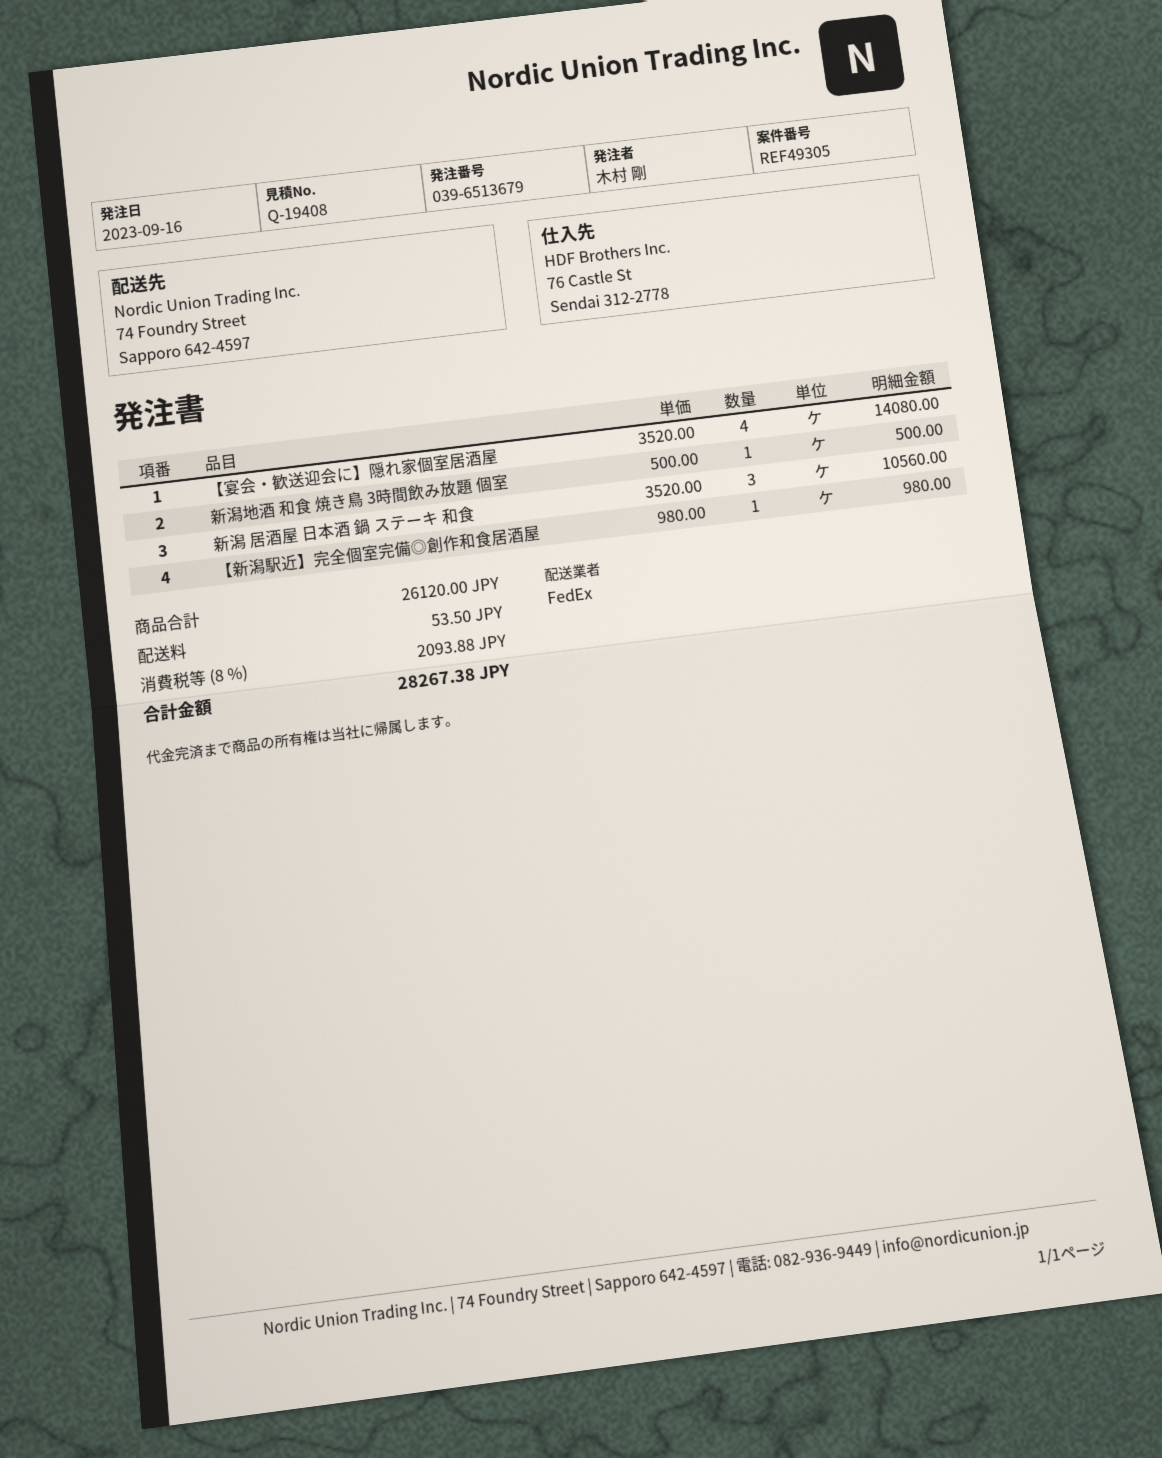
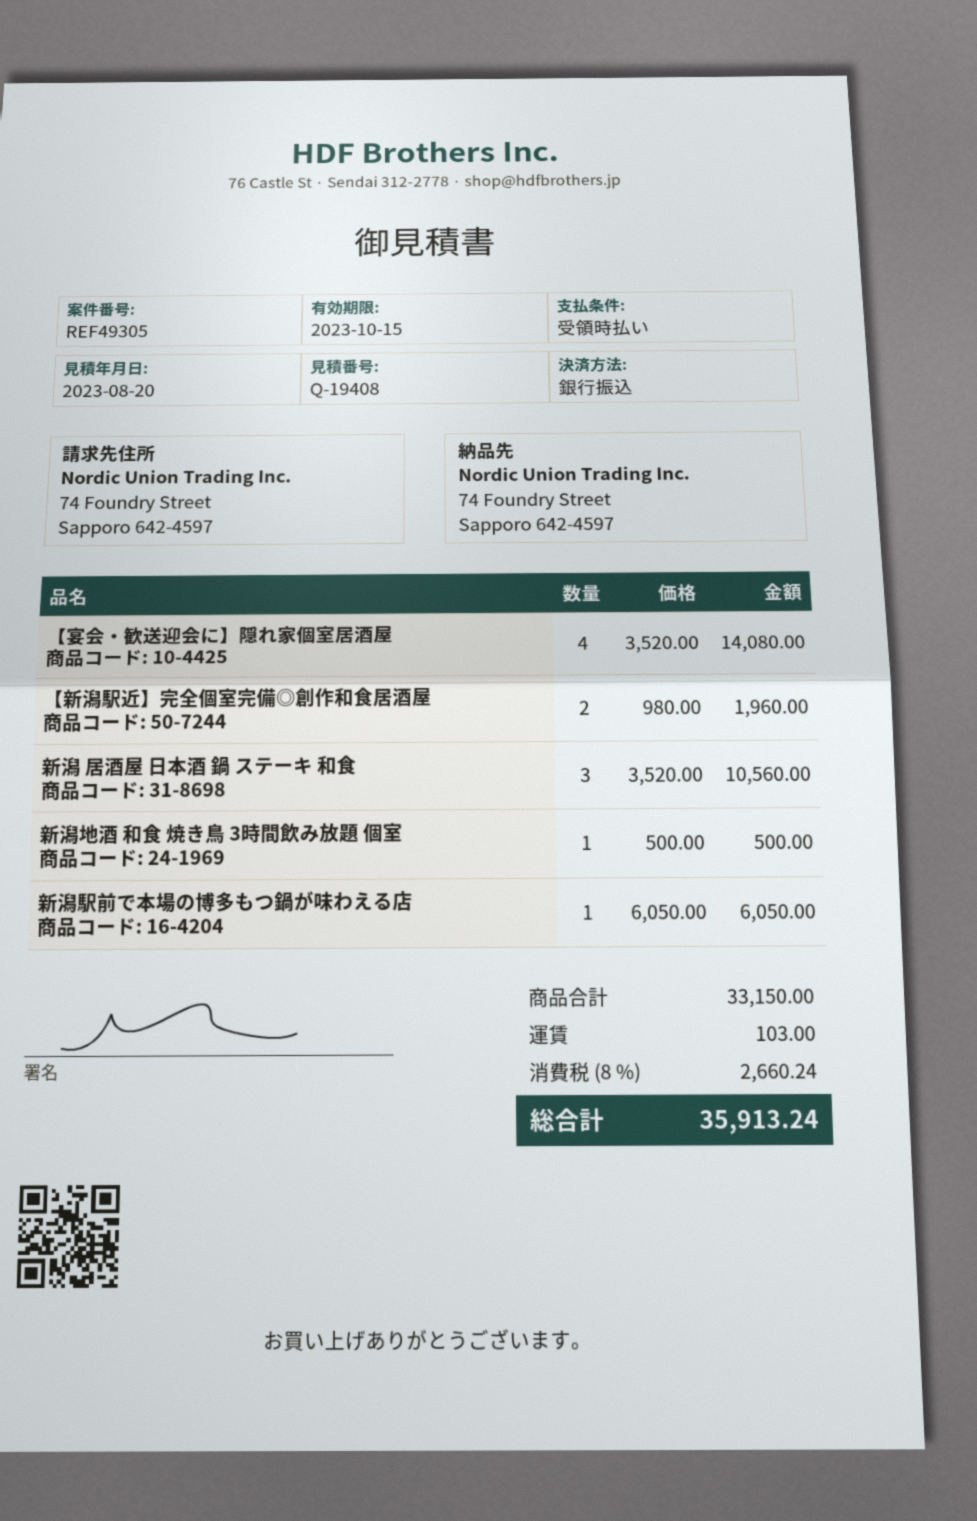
【新潟駅近】完全個室完備◎創作和食居酒屋: 1 x 980.00 = 980.00 -> 2 x 980.00 = 1960.00
新潟駅前で本場の博多もつ鍋が味わえる店: none -> 1 x 6050.00 = 6050.00
subtotal: 26120.00 -> 33150.00
shipping: 53.50 -> 103.00
tax: 8% = 2093.88 -> 8% = 2660.24
total: 28267.38 -> 35913.24

